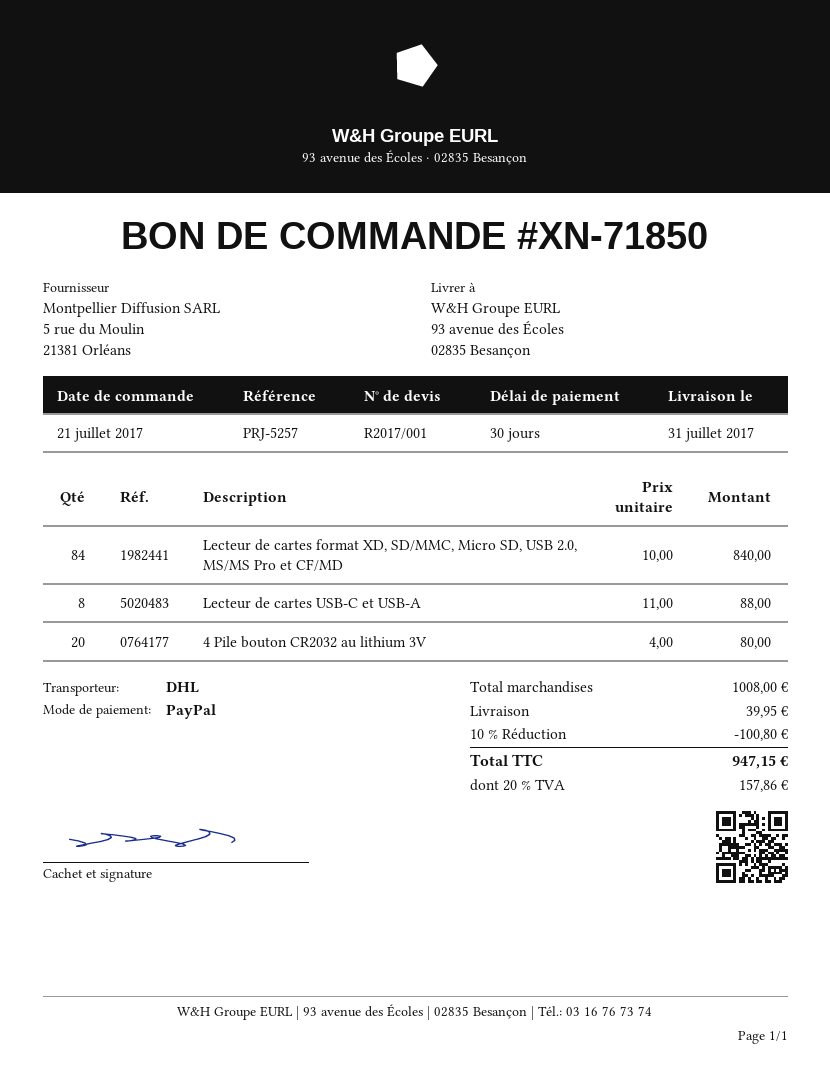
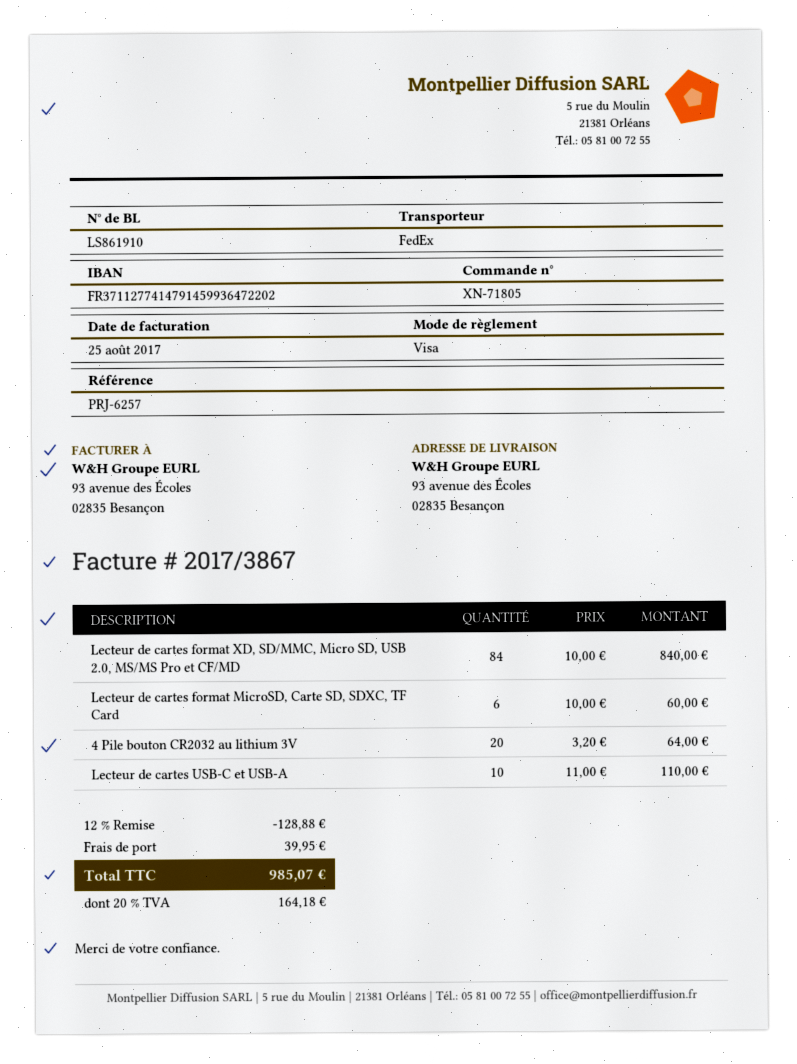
order number: XN-71850 -> XN-71805
reference: PRJ-5257 -> PRJ-6257
payment method: PayPal -> Visa
shipping method: DHL -> FedEx
Lecteur de cartes USB-C et USB-A: 8 x 11.00 = 88.00 -> 10 x 11.00 = 110.00
4 Pile bouton CR2032 au lithium 3V: 20 x 4.00 = 80.00 -> 20 x 3.20 = 64.00
Lecteur de cartes format MicroSD, Carte SD, SDXC, TF Card: none -> 6 x 10.00 = 60.00
discount: 10% = 100.80 -> 12% = 128.88
tax: 20% = 157.86 -> 20% = 164.18
total: 947.15 -> 985.07

